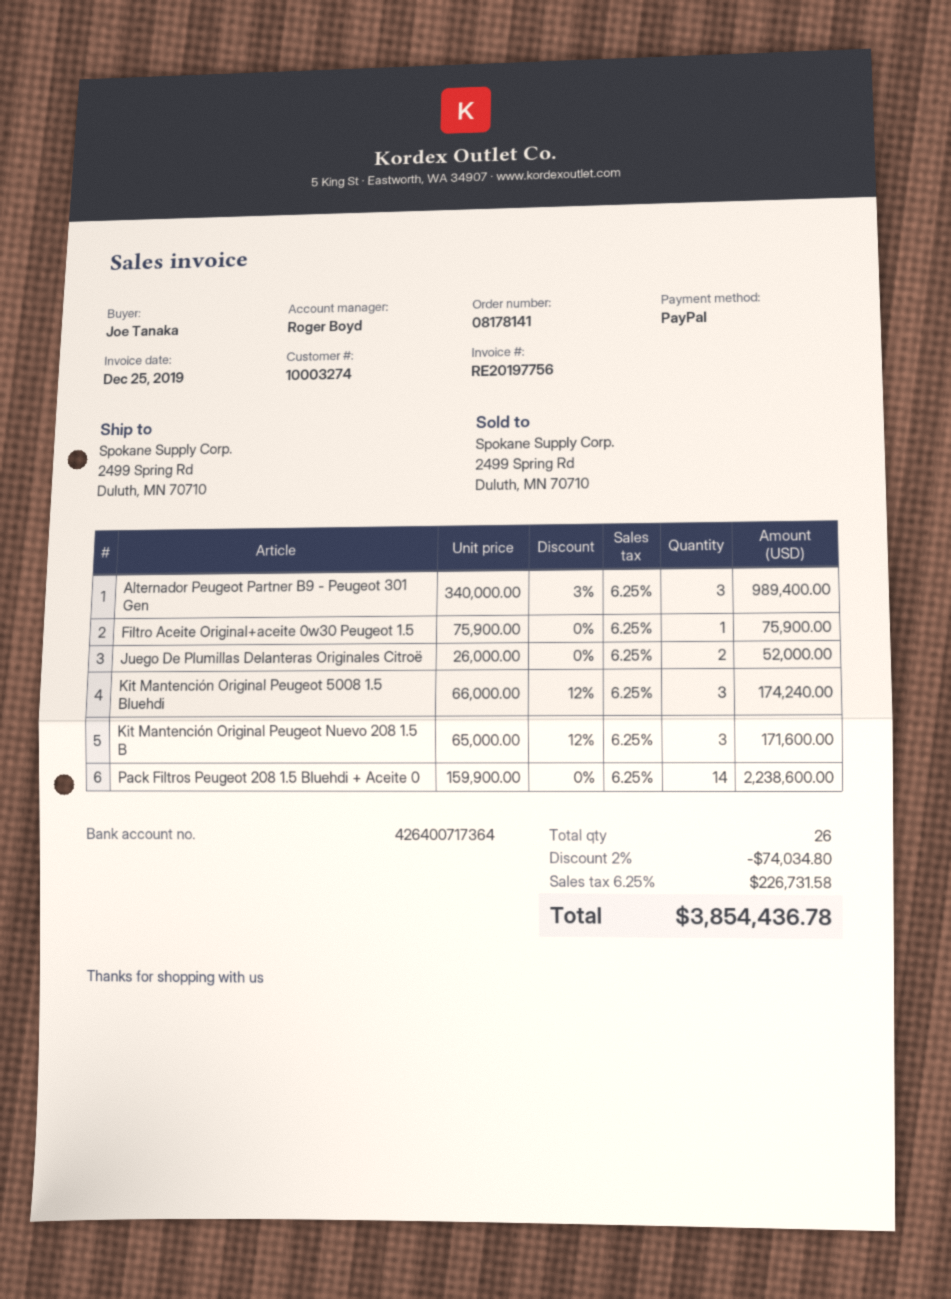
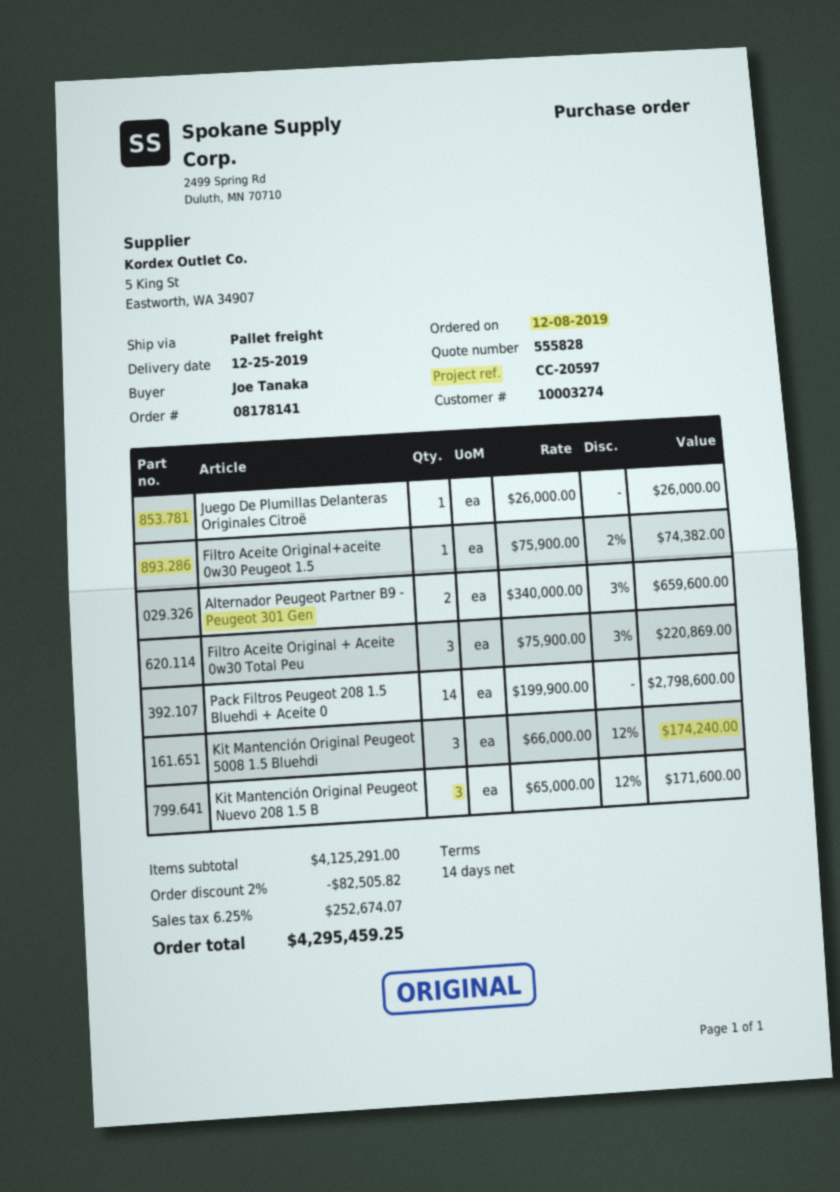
Alternador Peugeot Partner B9 - Peugeot 301 Gen: 3 x 340000.00 - 3% = 989400.00 -> 2 x 340000.00 - 3% = 659600.00
Filtro Aceite Original+aceite 0w30 Peugeot 1.5: 1 x 75900.00 = 75900.00 -> 1 x 75900.00 - 2% = 74382.00
Juego De Plumillas Delanteras Originales Citroë: 2 x 26000.00 = 52000.00 -> 1 x 26000.00 = 26000.00
Pack Filtros Peugeot 208 1.5 Bluehdi + Aceite 0: 14 x 159900.00 = 2238600.00 -> 14 x 199900.00 = 2798600.00
Filtro Aceite Original + Aceite 0w30 Total Peu: none -> 3 x 75900.00 - 3% = 220869.00
discount: 2% = 74034.80 -> 2% = 82505.82
tax: 6.25% = 226731.58 -> 6.25% = 252674.07
total: 3854436.78 -> 4295459.25

